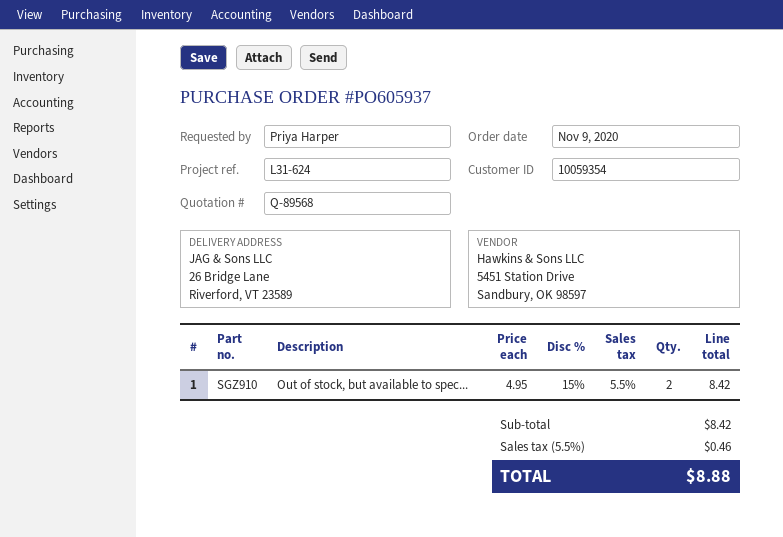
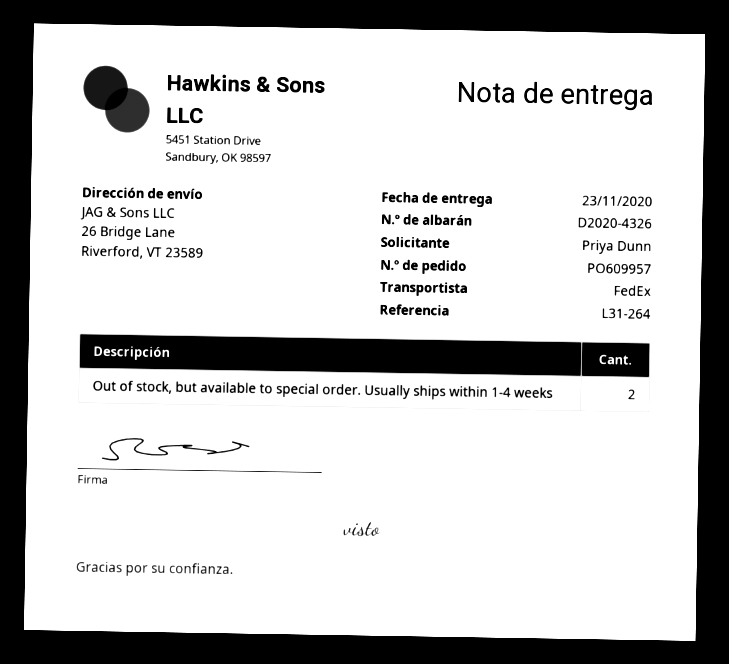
order number: PO605937 -> PO609957
reference: L31-624 -> L31-264
ordered by: Priya Harper -> Priya Dunn

